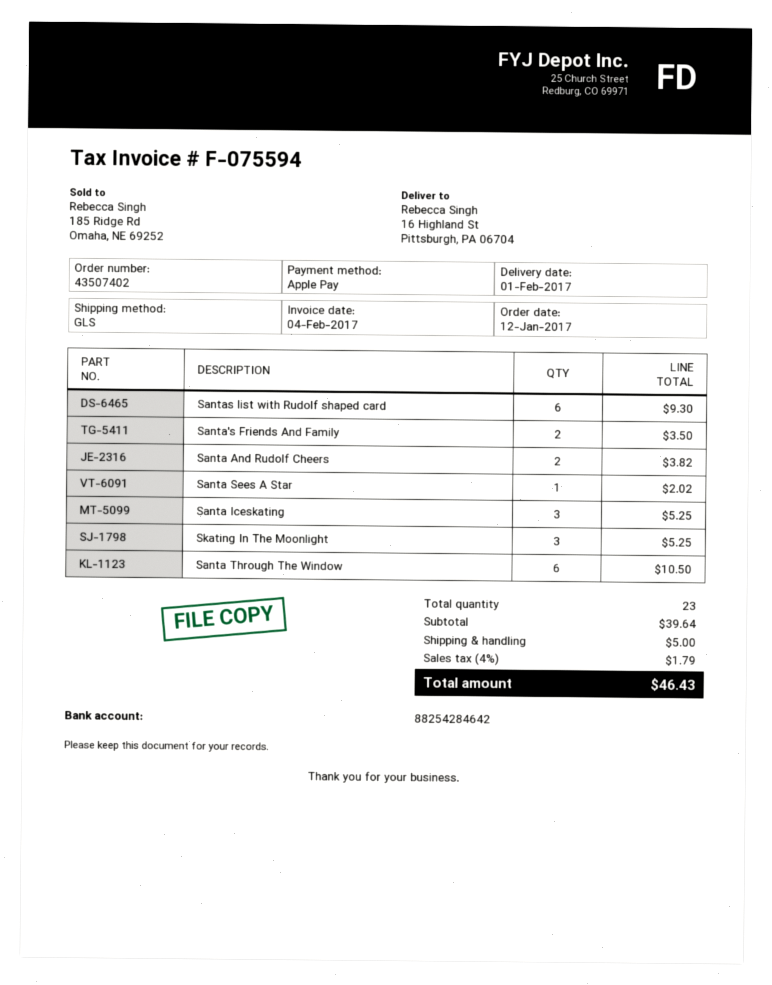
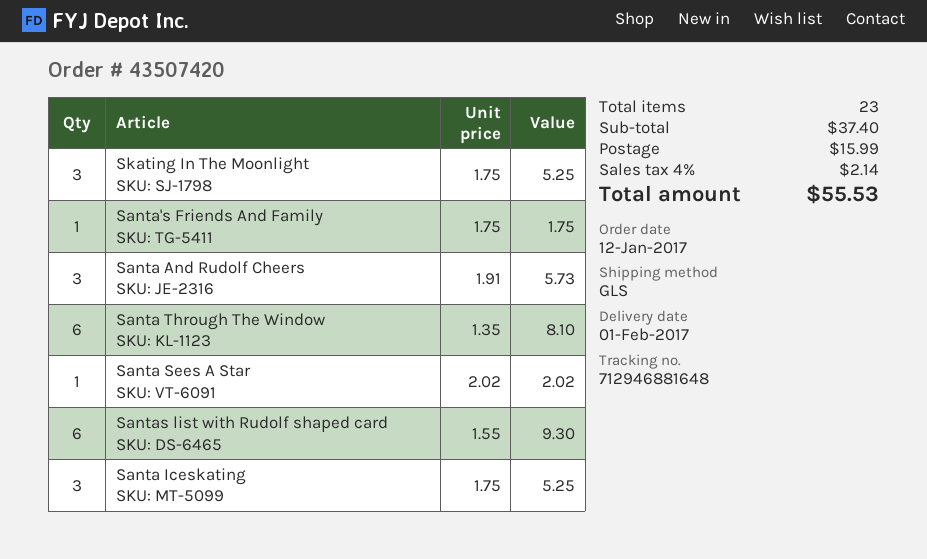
order number: 43507402 -> 43507420
Santa's Friends And Family: 2 for 3.50 -> 1 for 1.75
Santa And Rudolf Cheers: 2 for 3.82 -> 3 for 5.73
Santa Through The Window: 6 for 10.50 -> 6 for 8.10
subtotal: 39.64 -> 37.40
shipping: 5.00 -> 15.99
tax: 4% = 1.79 -> 4% = 2.14
total: 46.43 -> 55.53

